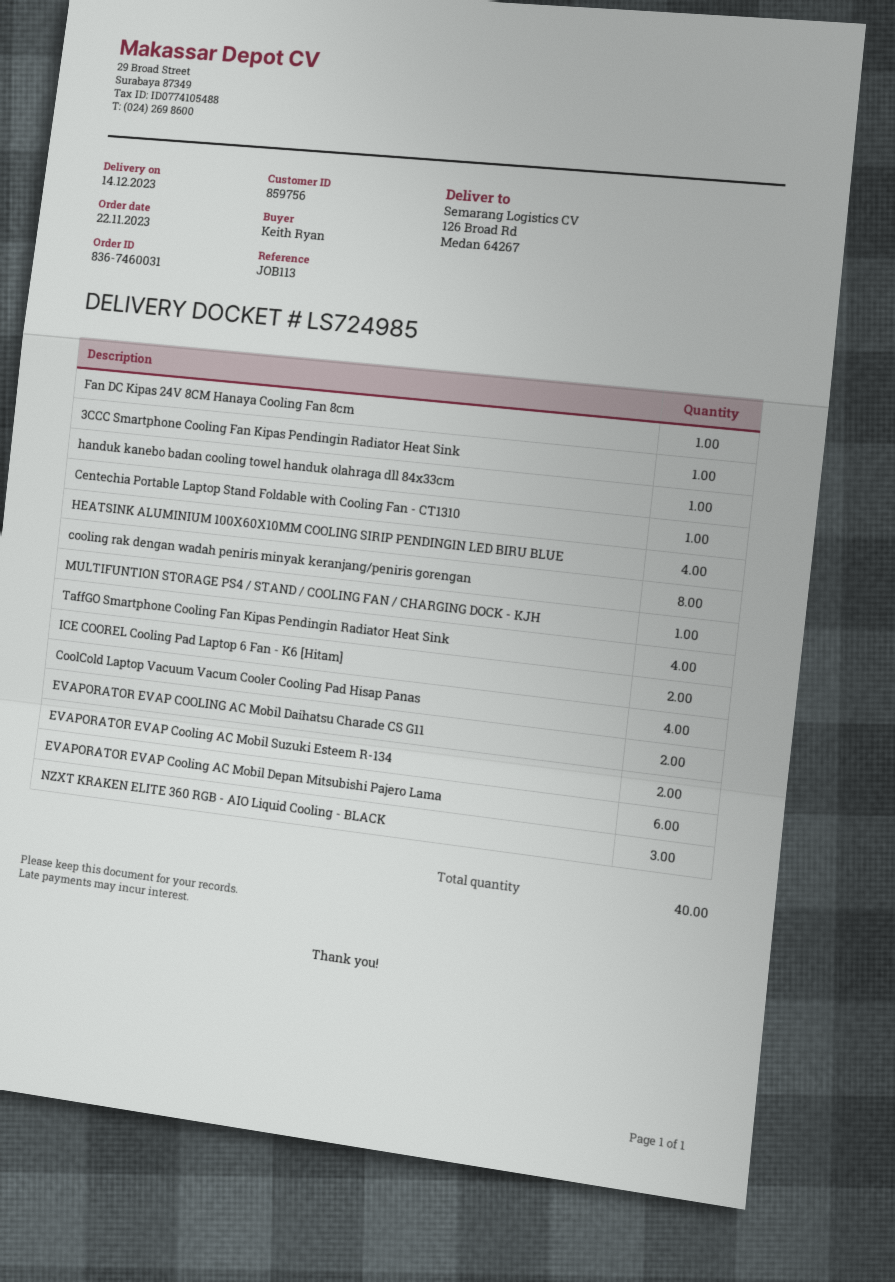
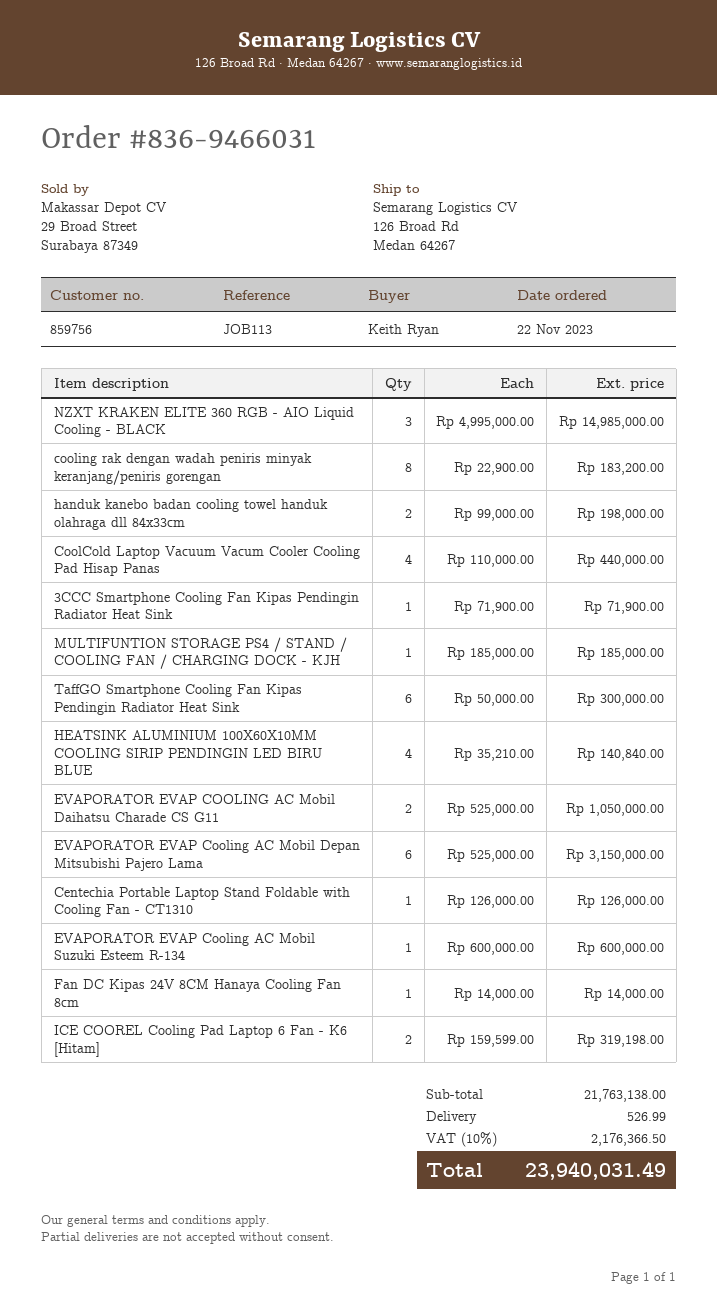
order number: 836-7460031 -> 836-9466031
handuk kanebo badan cooling towel handuk olahraga dll 84x33cm: 1 -> 2
TaffGO Smartphone Cooling Fan Kipas Pendingin Radiator Heat Sink: 4 -> 6
EVAPORATOR EVAP Cooling AC Mobil Suzuki Esteem R-134: 2 -> 1

